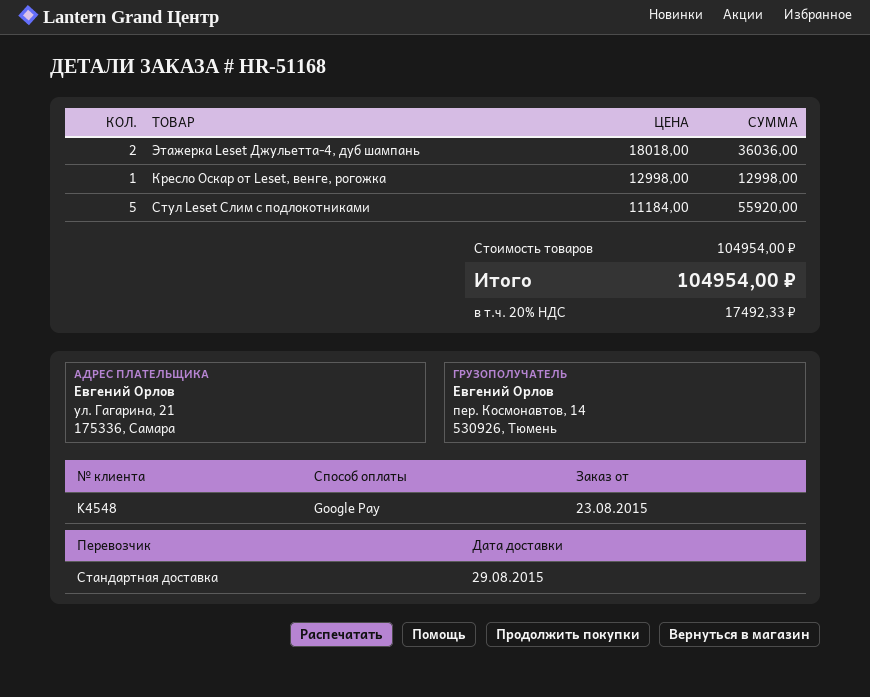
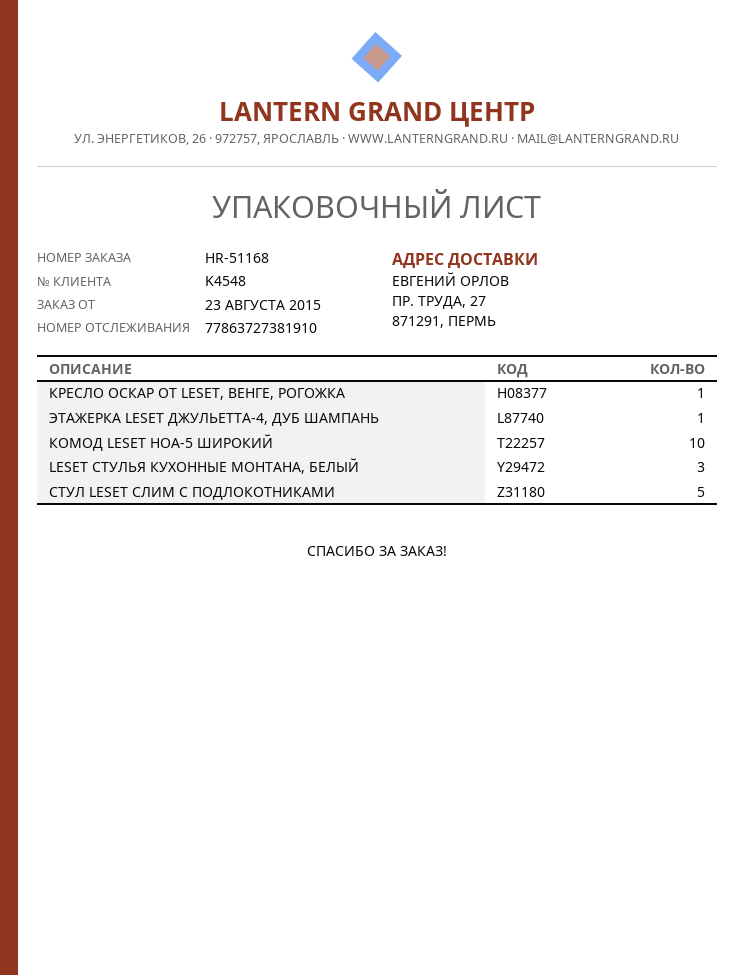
ship to: пер. Космонавтов, 14, 530926, Тюмень -> ПР. ТРУДА, 27, 871291, ПЕРМЬ
Этажерка Leset Джульетта-4, дуб шампань: 2 -> 1
КОМОД LESET НОА-5 ШИРОКИЙ: none -> 10
LESET СТУЛЬЯ КУХОННЫЕ МОНТАНА, БЕЛЫЙ: none -> 3

